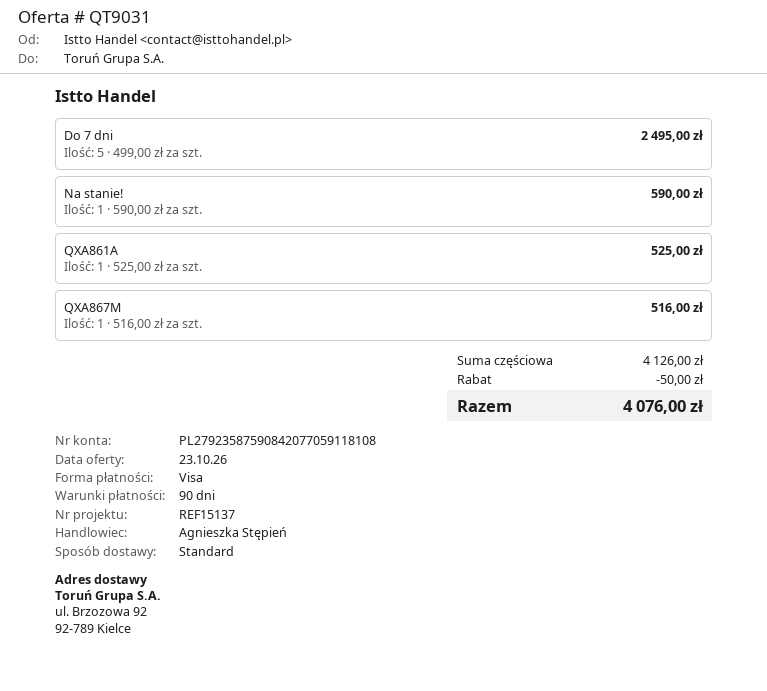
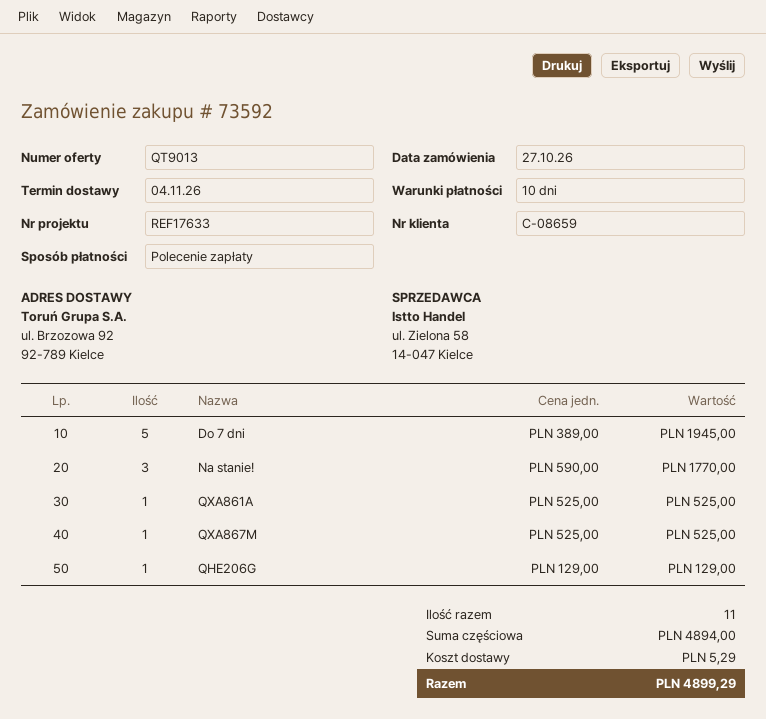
quote number: QT9031 -> QT9013
payment terms: 90 days -> 10 days
reference: REF15137 -> REF17633
payment method: Visa -> direct debit
Do 7 dni: 5 x 499.00 = 2495.00 -> 5 x 389.00 = 1945.00
Na stanie!: 1 x 590.00 = 590.00 -> 3 x 590.00 = 1770.00
QXA867M: 1 x 516.00 = 516.00 -> 1 x 525.00 = 525.00
QHE206G: none -> 1 x 129.00 = 129.00
subtotal: 4126.00 -> 4894.00
discount: 50.00 -> none
shipping: none -> 5.29
total: 4076.00 -> 4899.29

